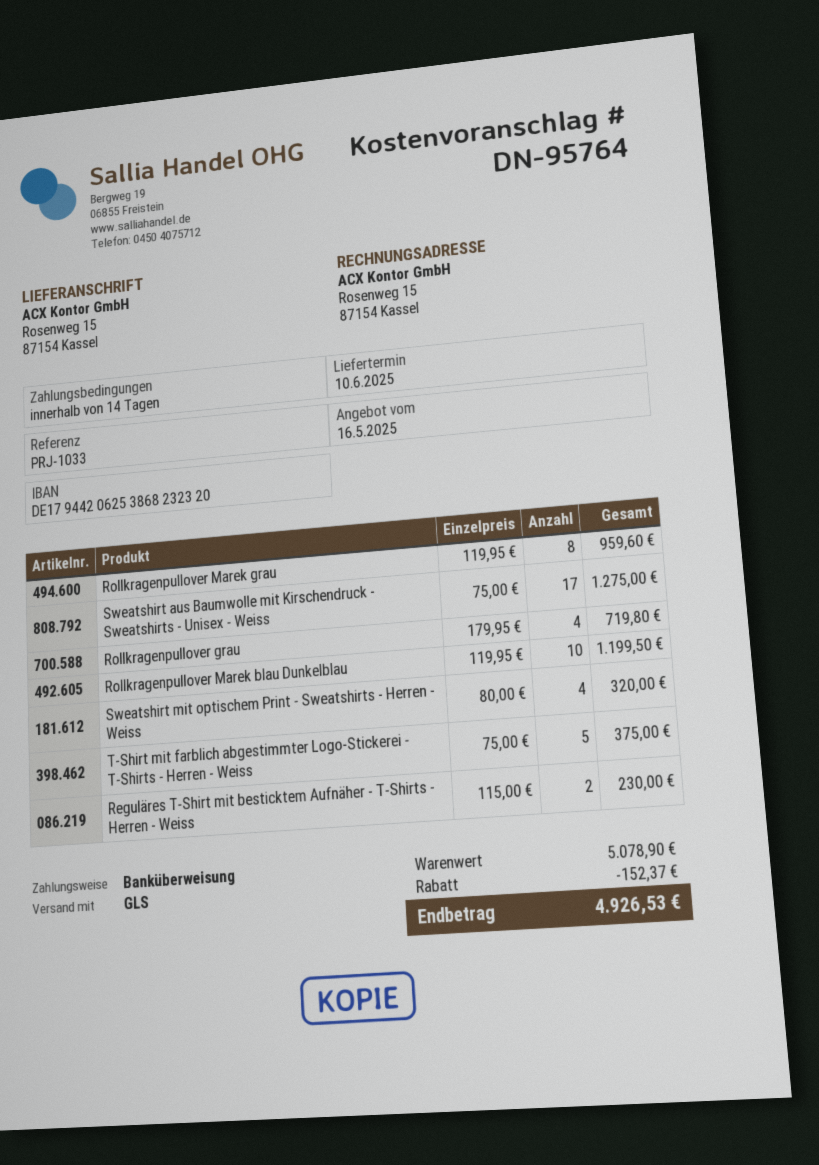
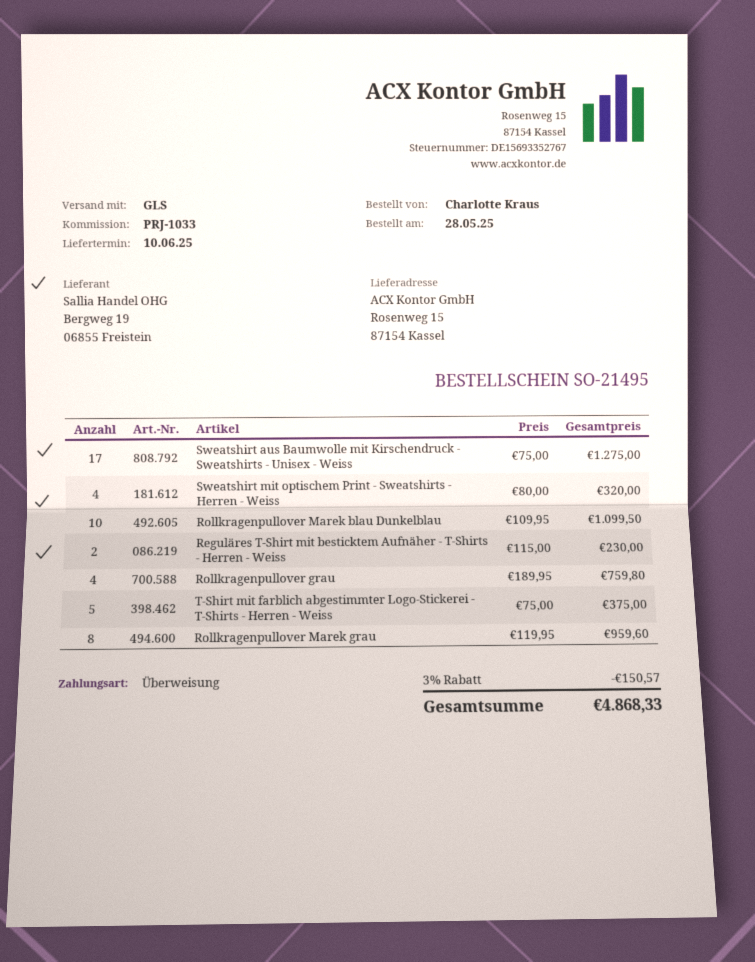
Rollkragenpullover grau: 4 x 179.95 = 719.80 -> 4 x 189.95 = 759.80
Rollkragenpullover Marek blau Dunkelblau: 10 x 119.95 = 1199.50 -> 10 x 109.95 = 1099.50
discount: 152.37 -> 150.57
total: 4926.53 -> 4868.33

